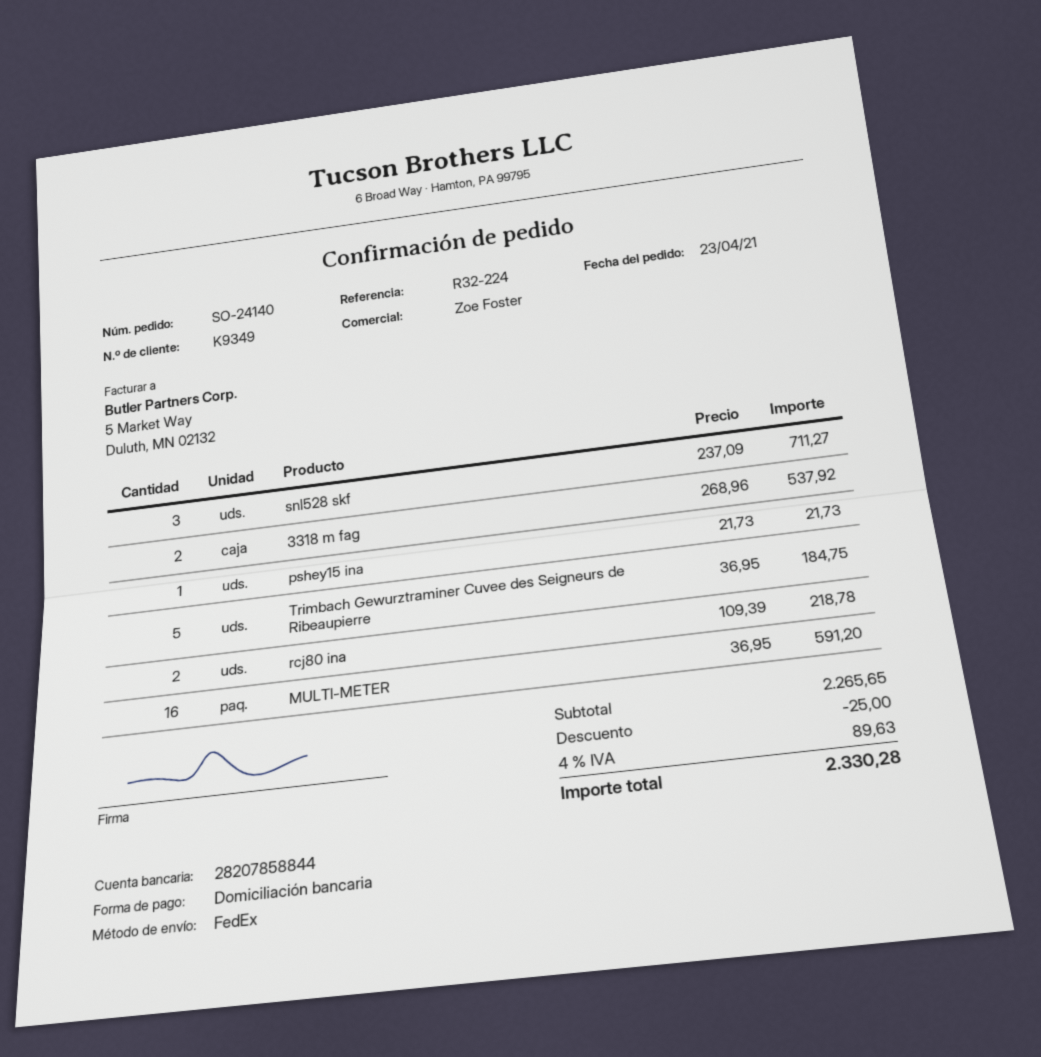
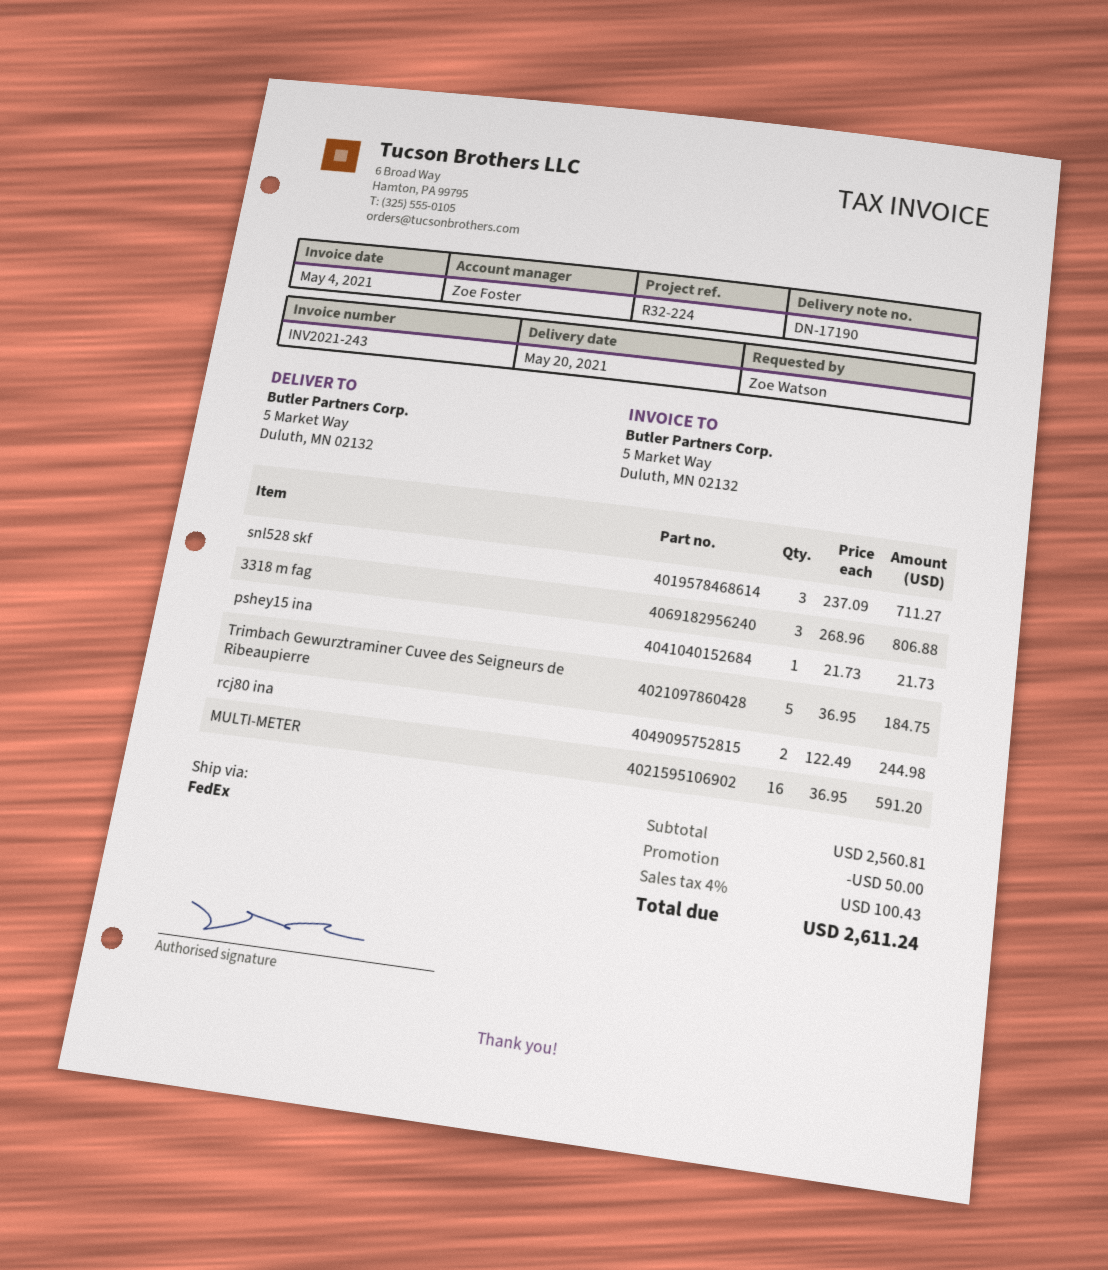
3318 m fag: 2 x 268.96 = 537.92 -> 3 x 268.96 = 806.88
rcj80 ina: 2 x 109.39 = 218.78 -> 2 x 122.49 = 244.98
subtotal: 2265.65 -> 2560.81
discount: 25.00 -> 50.00
tax: 4% = 89.63 -> 4% = 100.43
total: 2330.28 -> 2611.24

